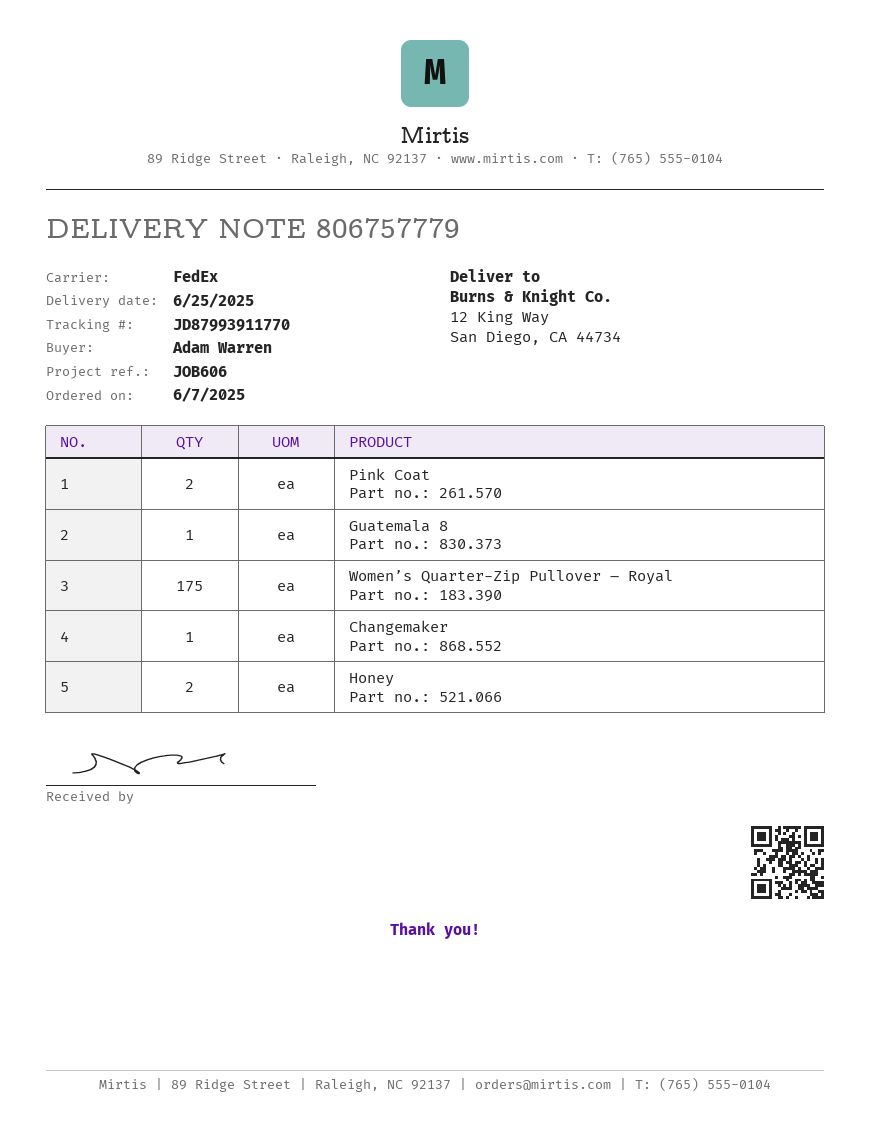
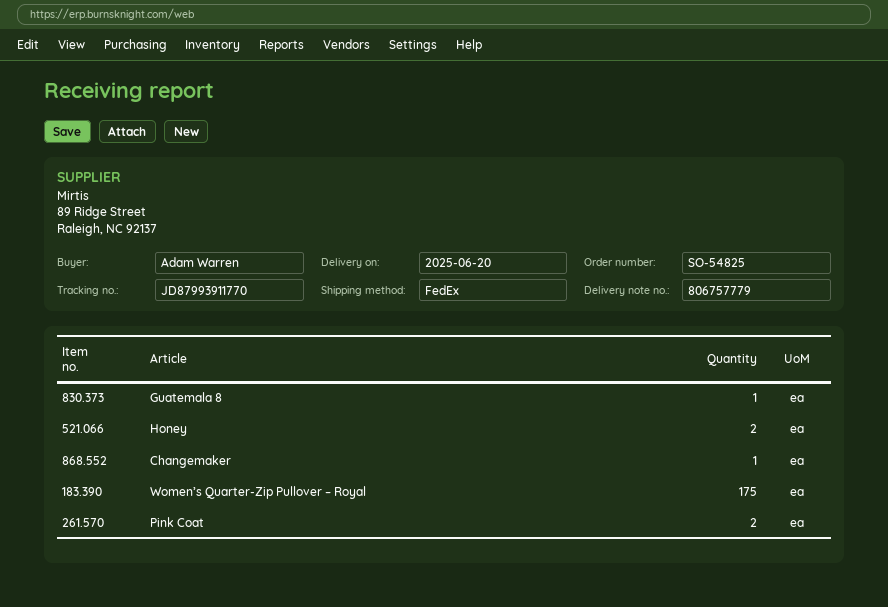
delivery date: 2025-06-25 -> 2025-06-20

